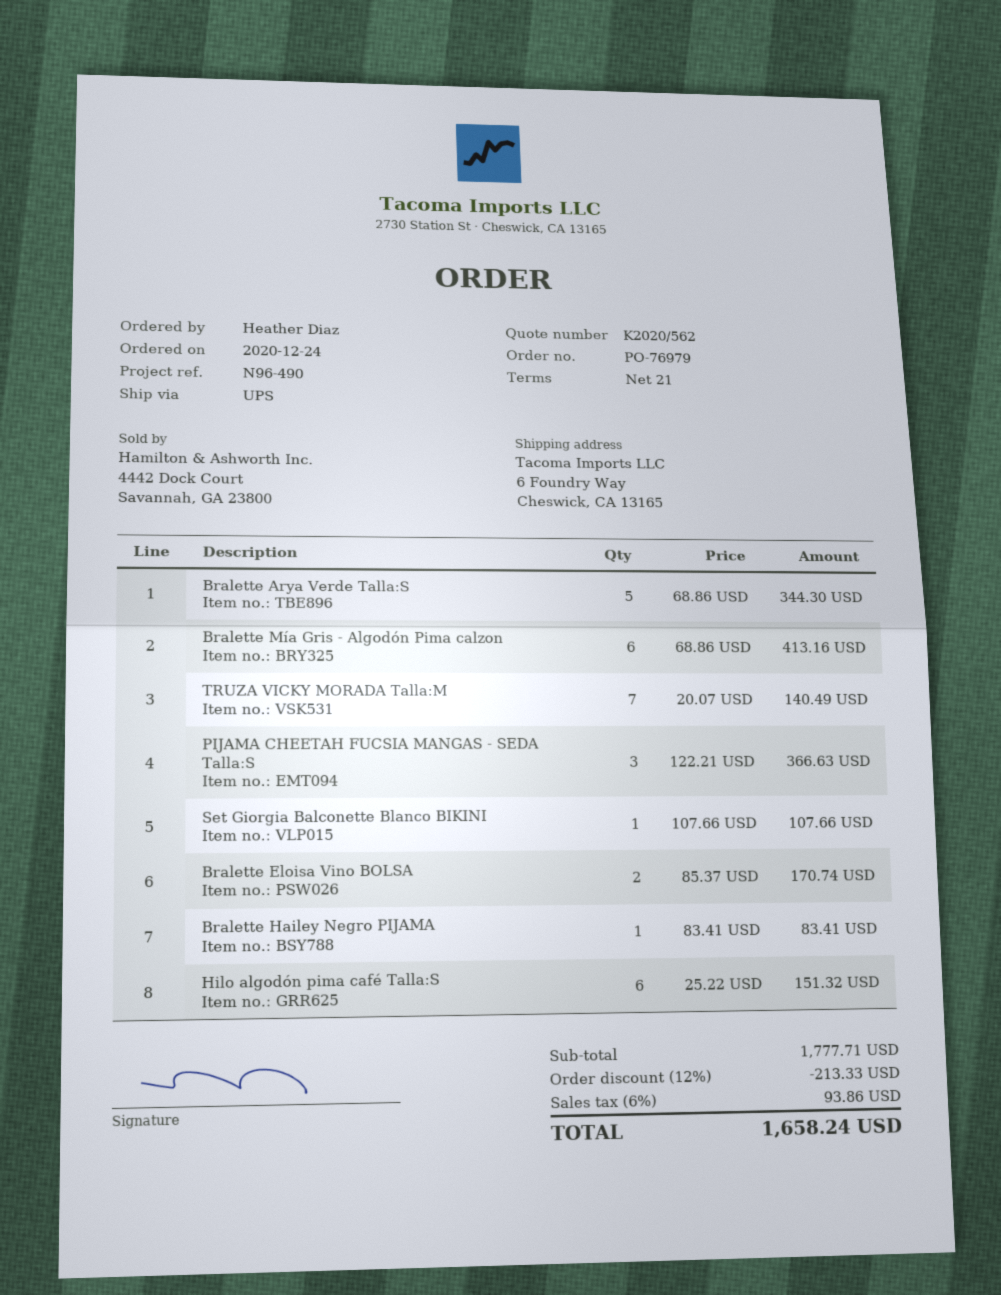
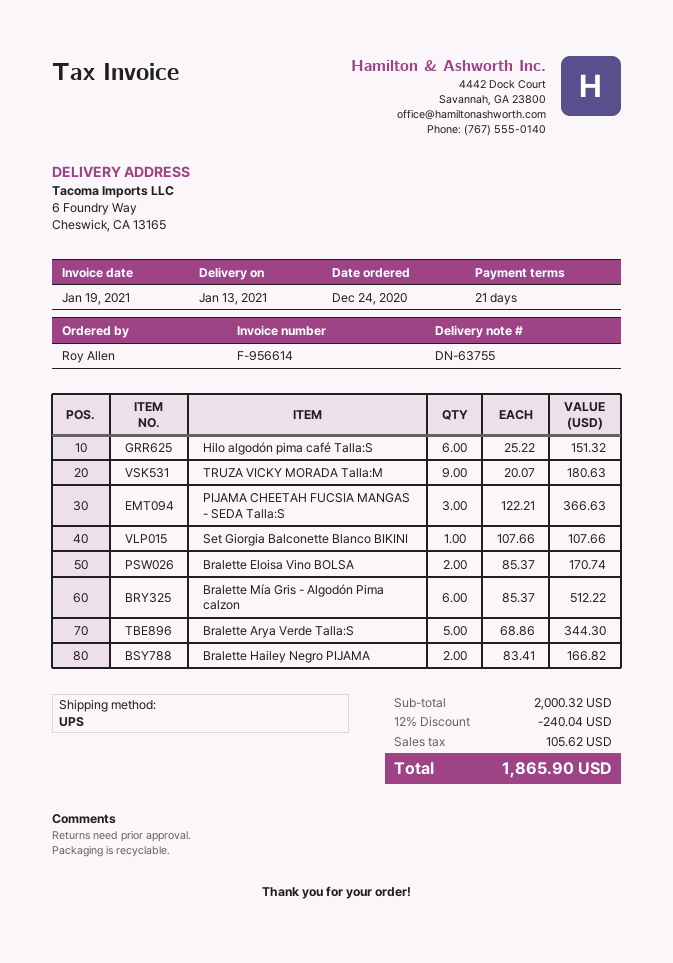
ordered by: Heather Diaz -> Roy Allen
Bralette Mía Gris - Algodón Pima calzon: 6 x 68.86 = 413.16 -> 6 x 85.37 = 512.22
TRUZA VICKY MORADA Talla:M: 7 x 20.07 = 140.49 -> 9 x 20.07 = 180.63
Bralette Hailey Negro PIJAMA: 1 x 83.41 = 83.41 -> 2 x 83.41 = 166.82
subtotal: 1777.71 -> 2000.32
discount: 12% = 213.33 -> 12% = 240.04
tax: 93.86 -> 105.62
total: 1658.24 -> 1865.90

